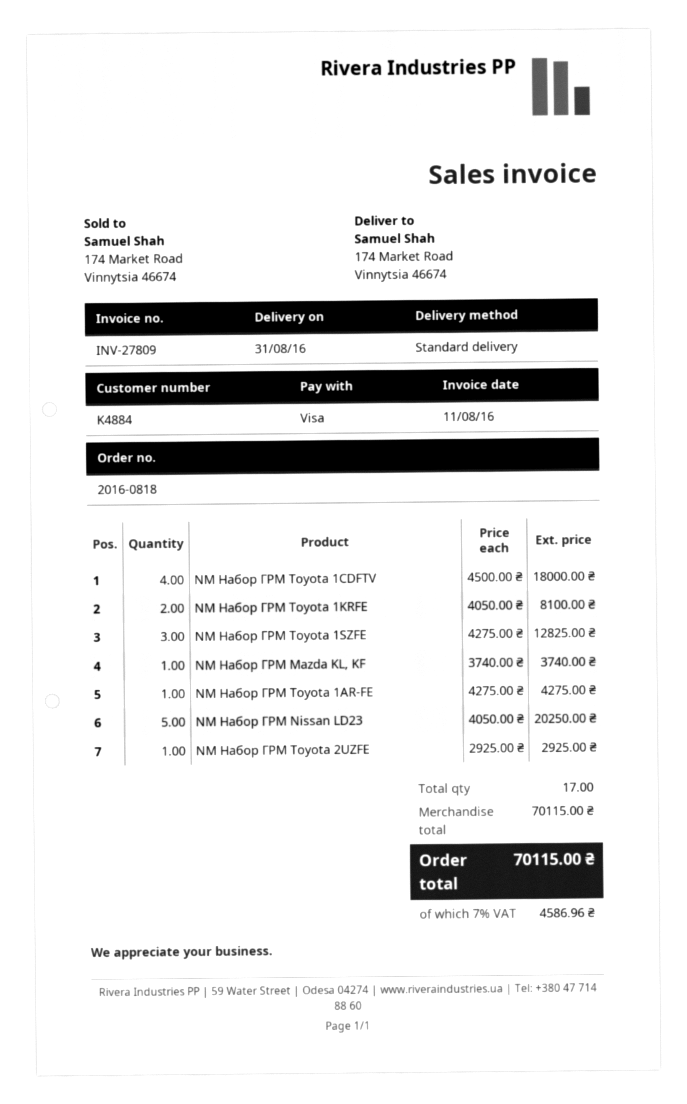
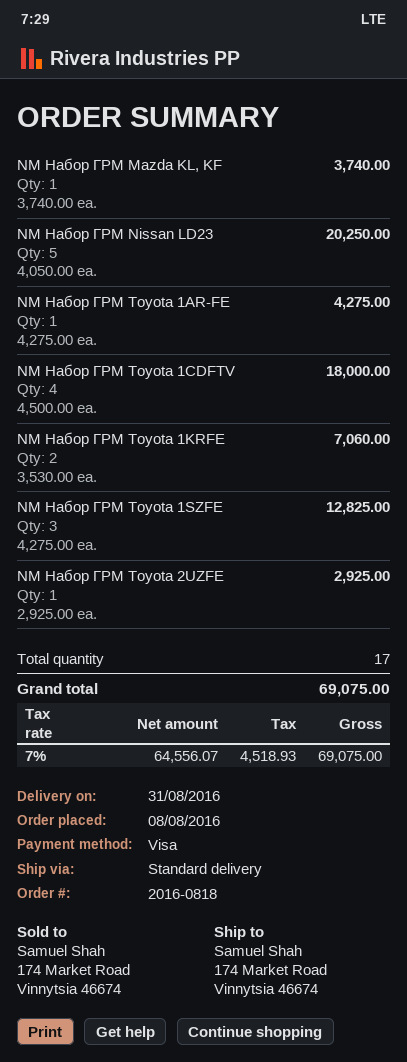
NM Набор ГРМ Toyota 1KRFE: 2 x 4050.00 = 8100.00 -> 2 x 3530.00 = 7060.00
tax: 7% = 4586.96 -> 7% = 4518.93
total: 70115.00 -> 69075.00

